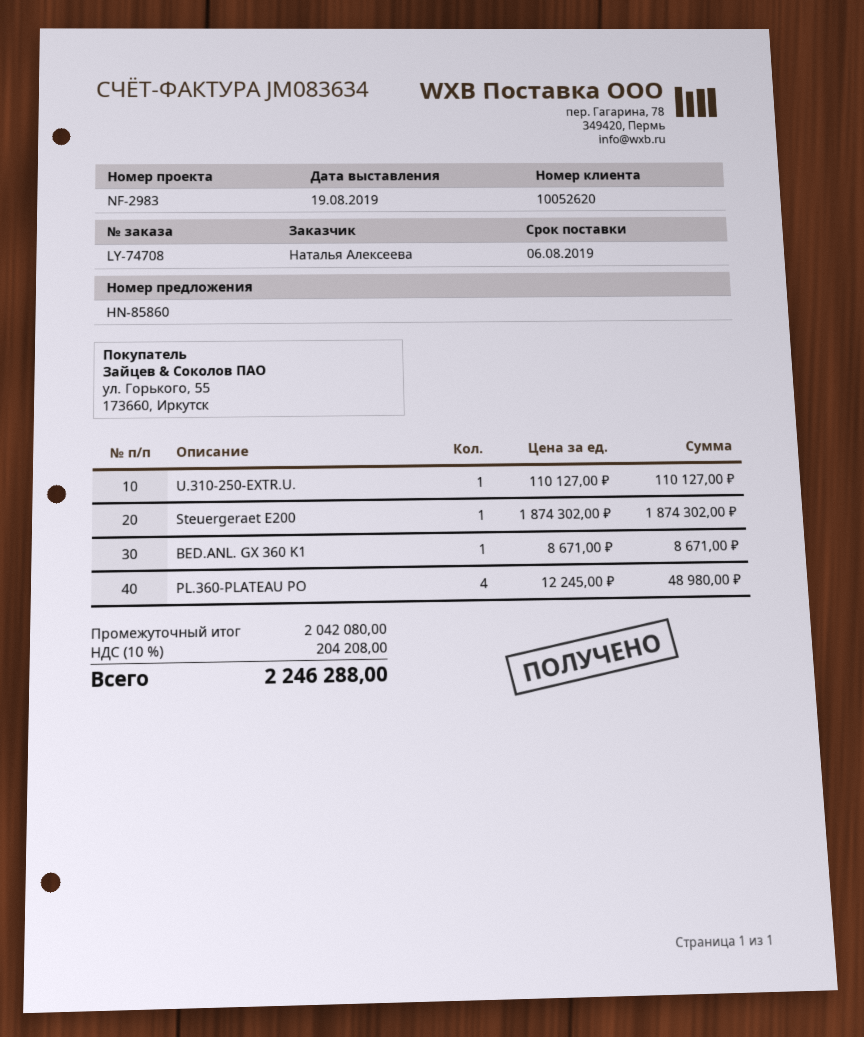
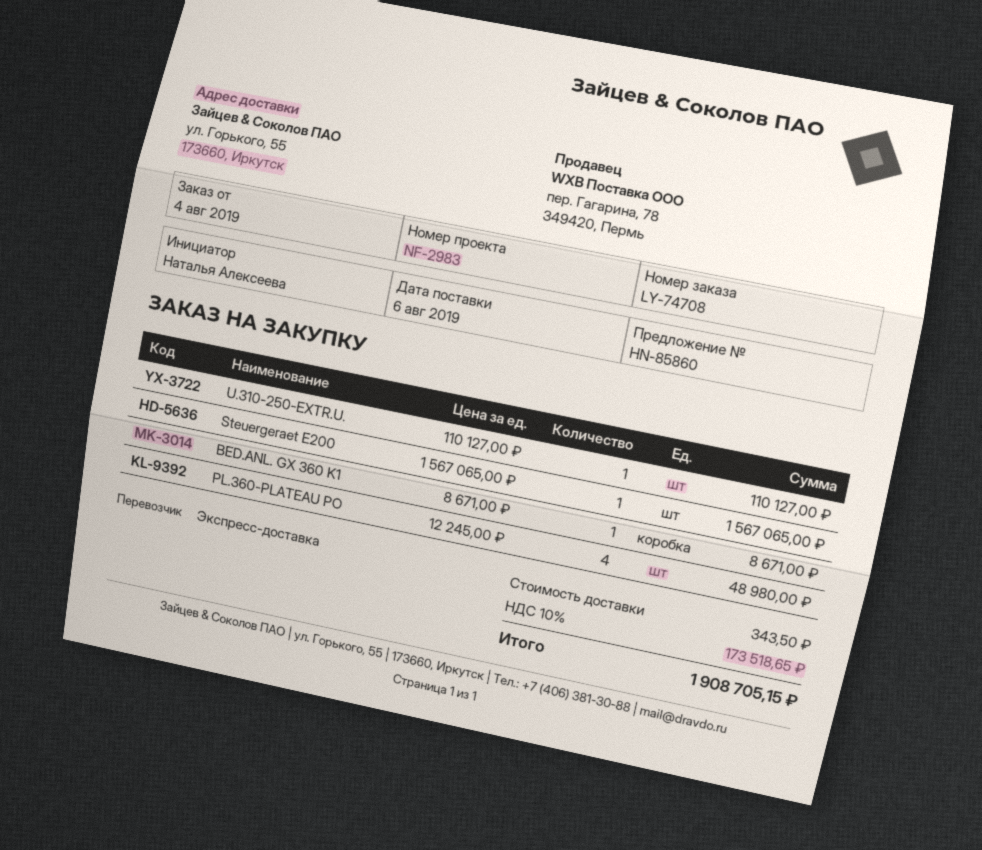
Steuergeraet E200: 1 x 1874302.00 = 1874302.00 -> 1 x 1567065.00 = 1567065.00
shipping: none -> 343.50
tax: 10% = 204208.00 -> 10% = 173518.65
total: 2246288.00 -> 1908705.15

